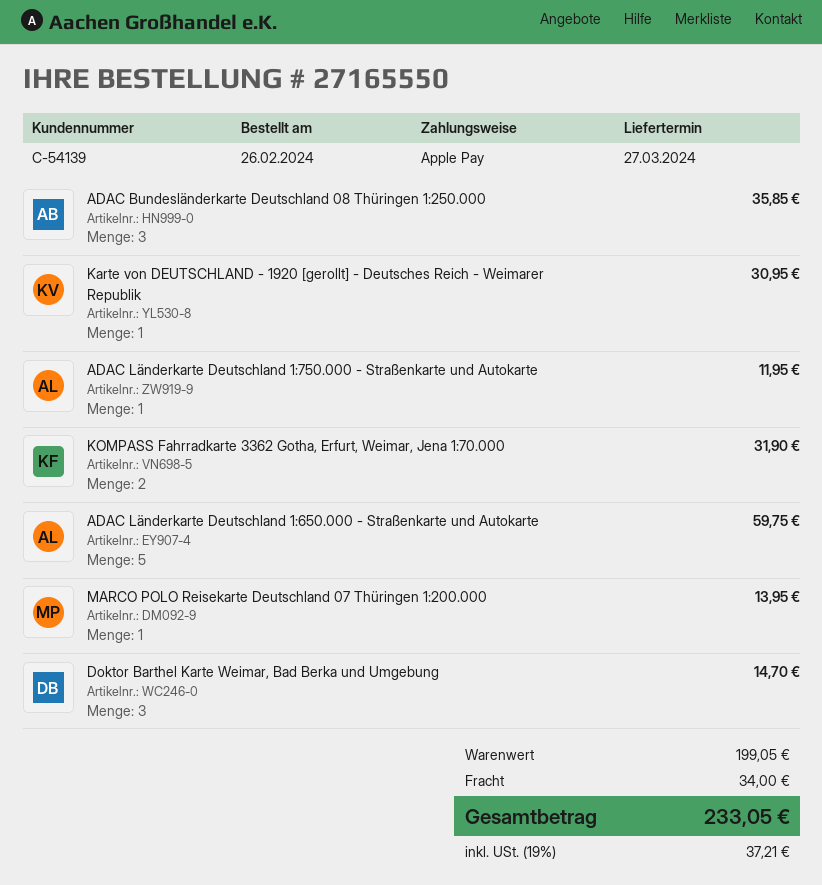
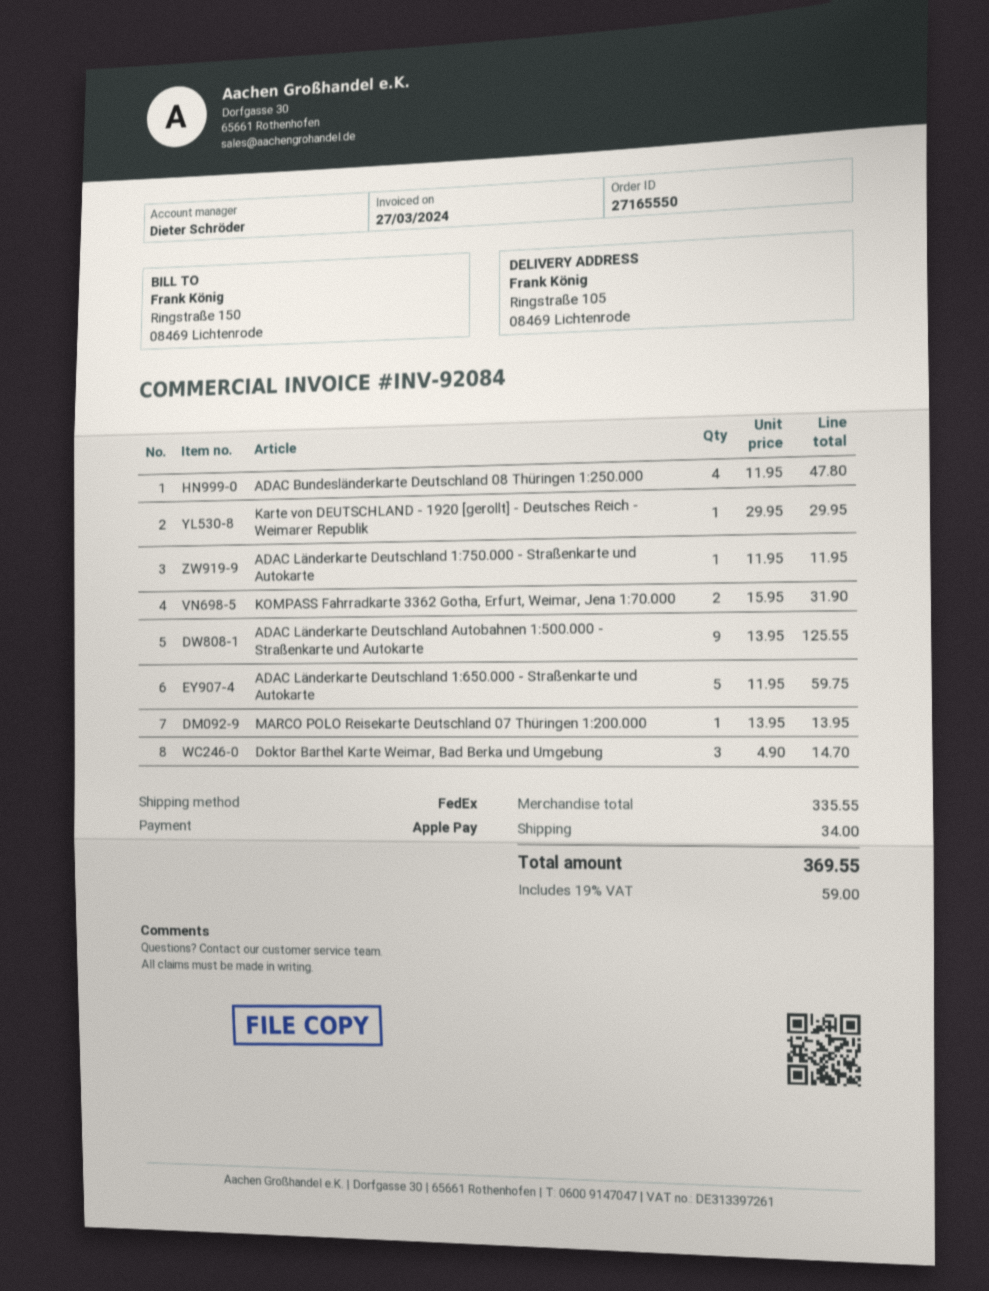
ADAC Bundesländerkarte Deutschland 08 Thüringen 1:250.000: 3 for 35.85 -> 4 for 47.80
Karte von DEUTSCHLAND - 1920 [gerollt] - Deutsches Reich - Weimarer Republik: 1 for 30.95 -> 1 for 29.95
ADAC Länderkarte Deutschland Autobahnen 1:500.000 - Straßenkarte und Autokarte: none -> 9 for 125.55
subtotal: 199.05 -> 335.55
tax: 19% = 37.21 -> 19% = 59.00
total: 233.05 -> 369.55

